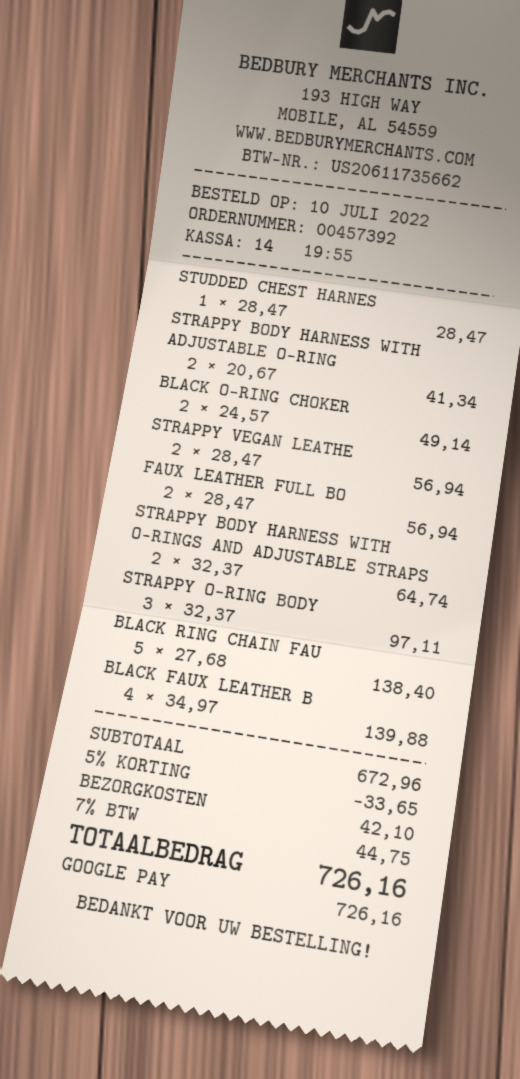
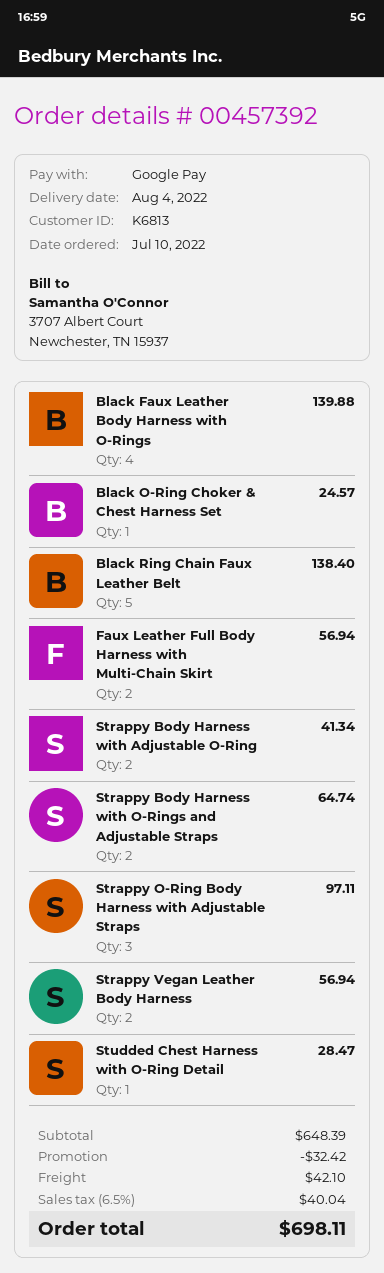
BLACK O-RING CHOKER: 2 for 49.14 -> 1 for 24.57
subtotal: 672.96 -> 648.39
discount: 33.65 -> 32.42
tax: 7% = 44.75 -> 6.5% = 40.04
total: 726.16 -> 698.11

